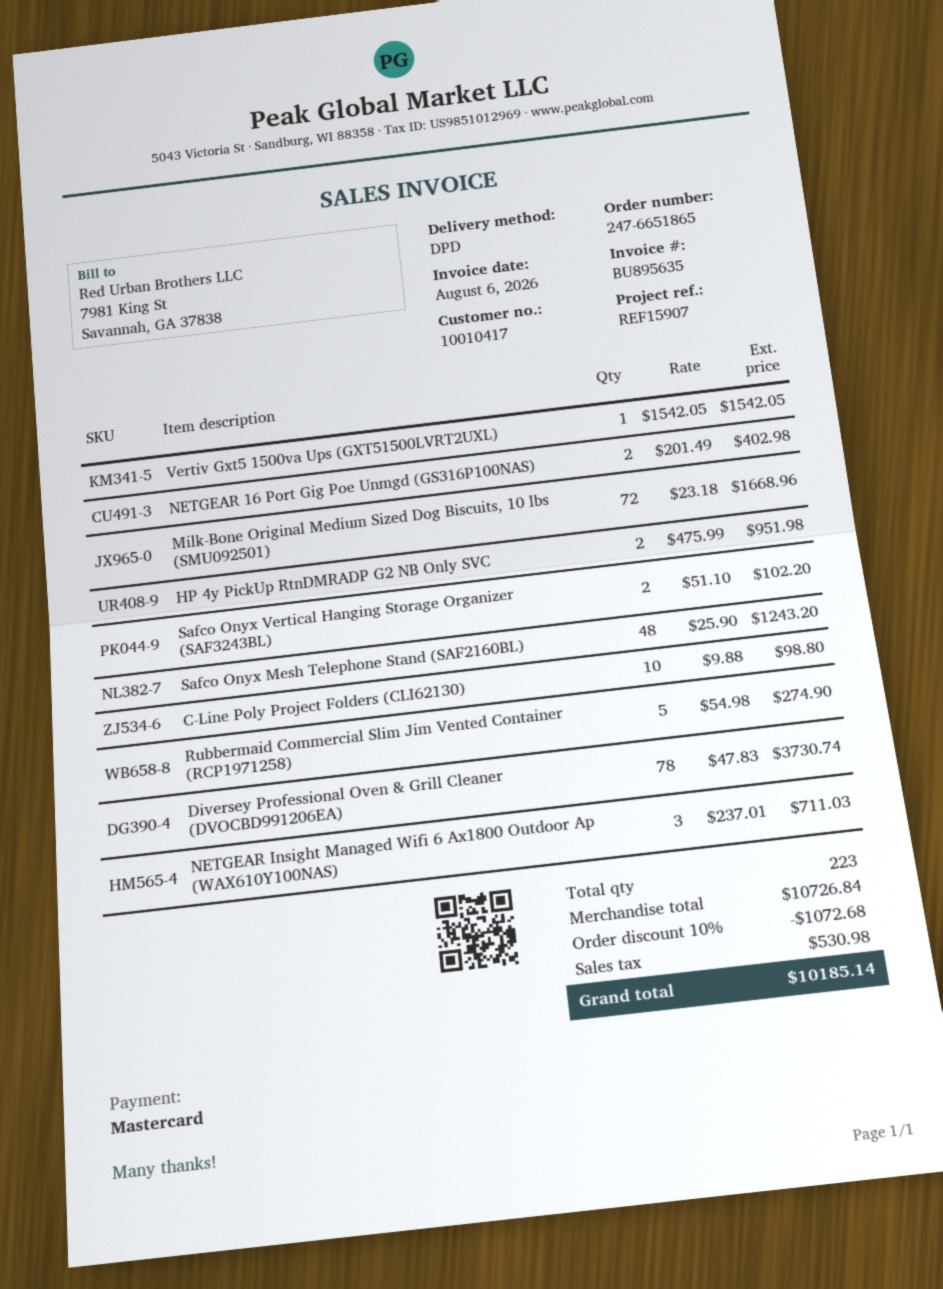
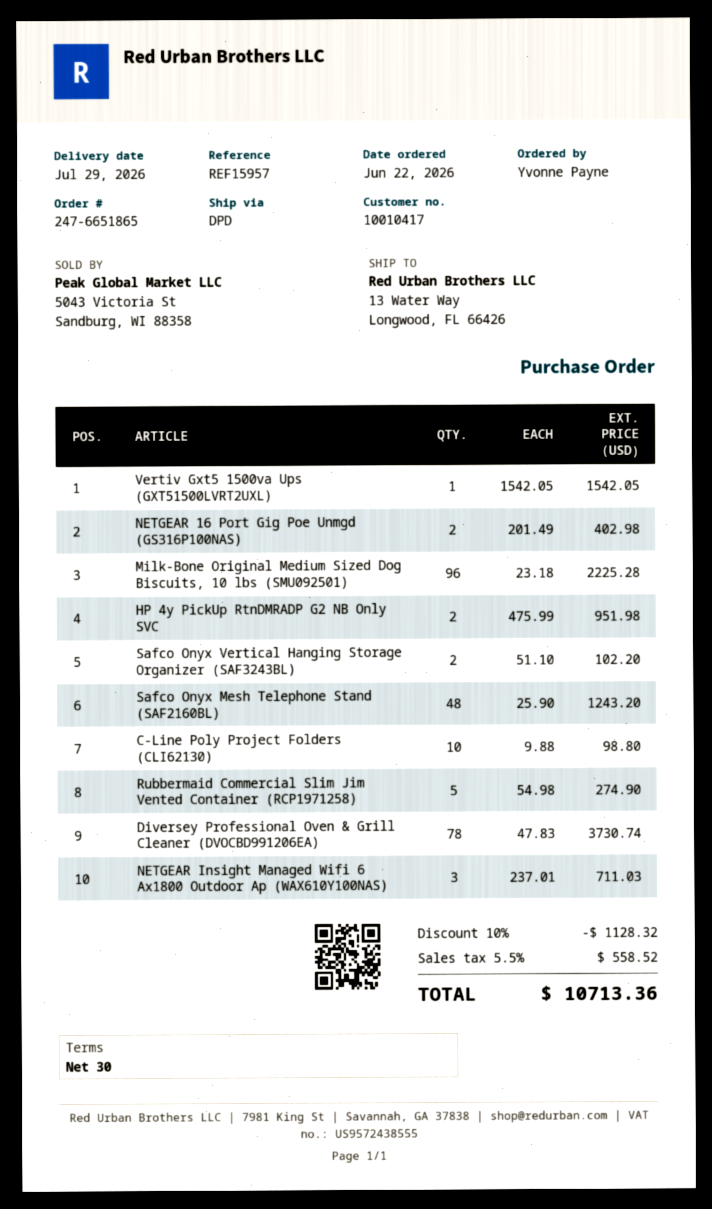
reference: REF15907 -> REF15957
Milk-Bone Original Medium Sized Dog Biscuits, 10 lbs (SMU092501): 72 x 23.18 = 1668.96 -> 96 x 23.18 = 2225.28
discount: 10% = 1072.68 -> 10% = 1128.32
tax: 530.98 -> 558.52
total: 10185.14 -> 10713.36

